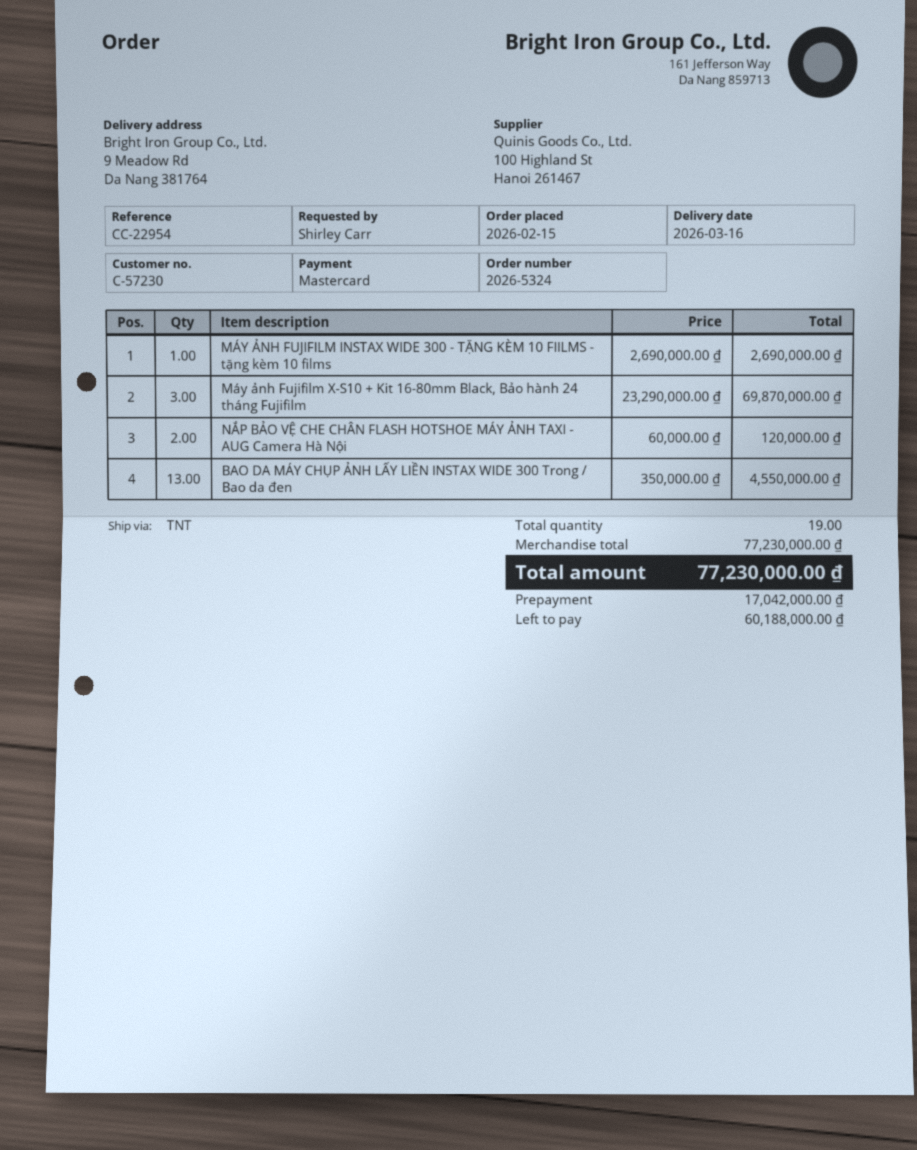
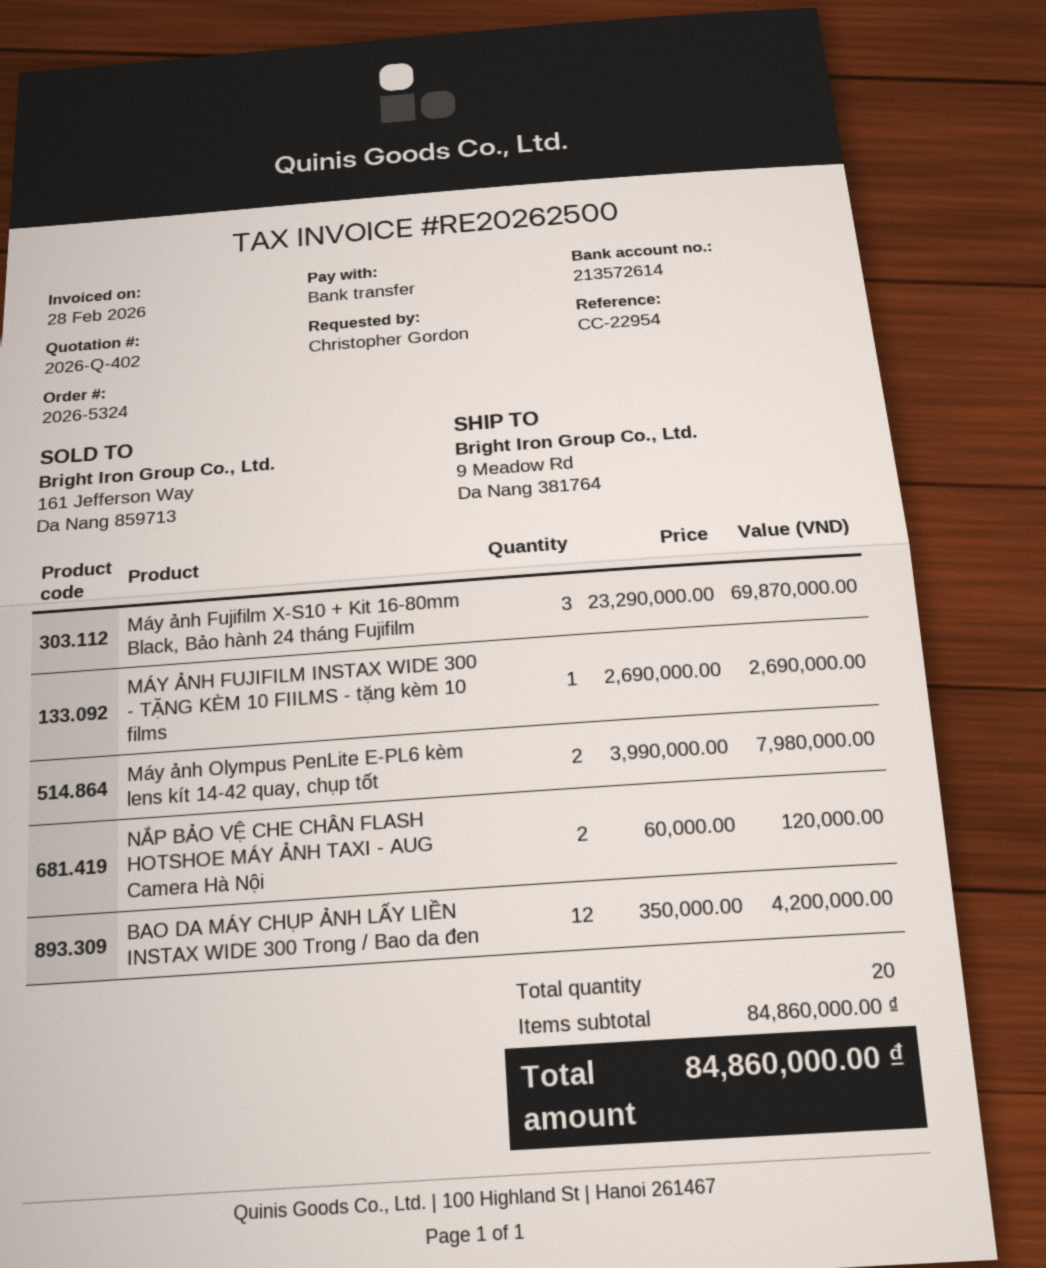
ordered by: Shirley Carr -> Christopher Gordon
payment method: Mastercard -> bank transfer
BAO DA MÁY CHỤP ẢNH LẤY LIỀN INSTAX WIDE 300 Trong / Bao da đen: 13 x 350000.00 = 4550000.00 -> 12 x 350000.00 = 4200000.00
Máy ảnh Olympus PenLite E-PL6 kèm lens kít 14-42 quay, chụp tốt: none -> 2 x 3990000.00 = 7980000.00
total quantity: 19 -> 20
subtotal: 77230000.00 -> 84860000.00
total: 77230000.00 -> 84860000.00

